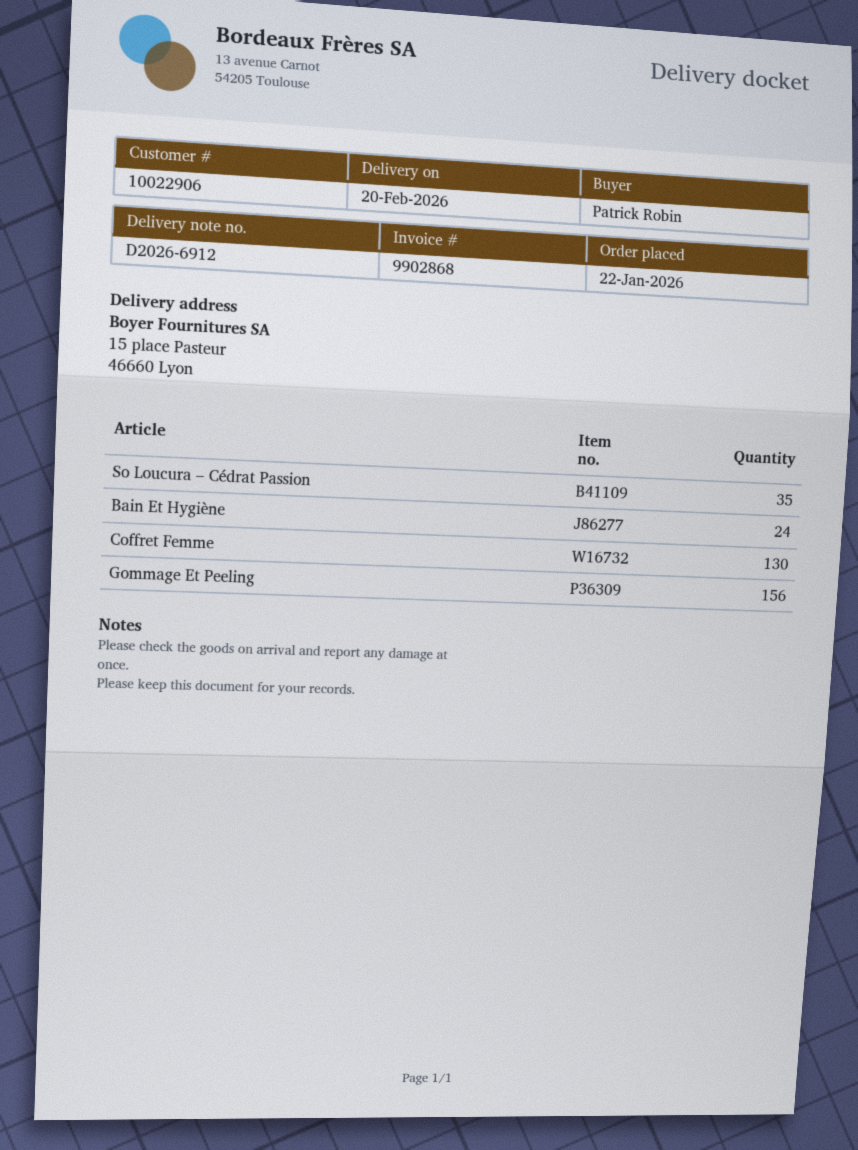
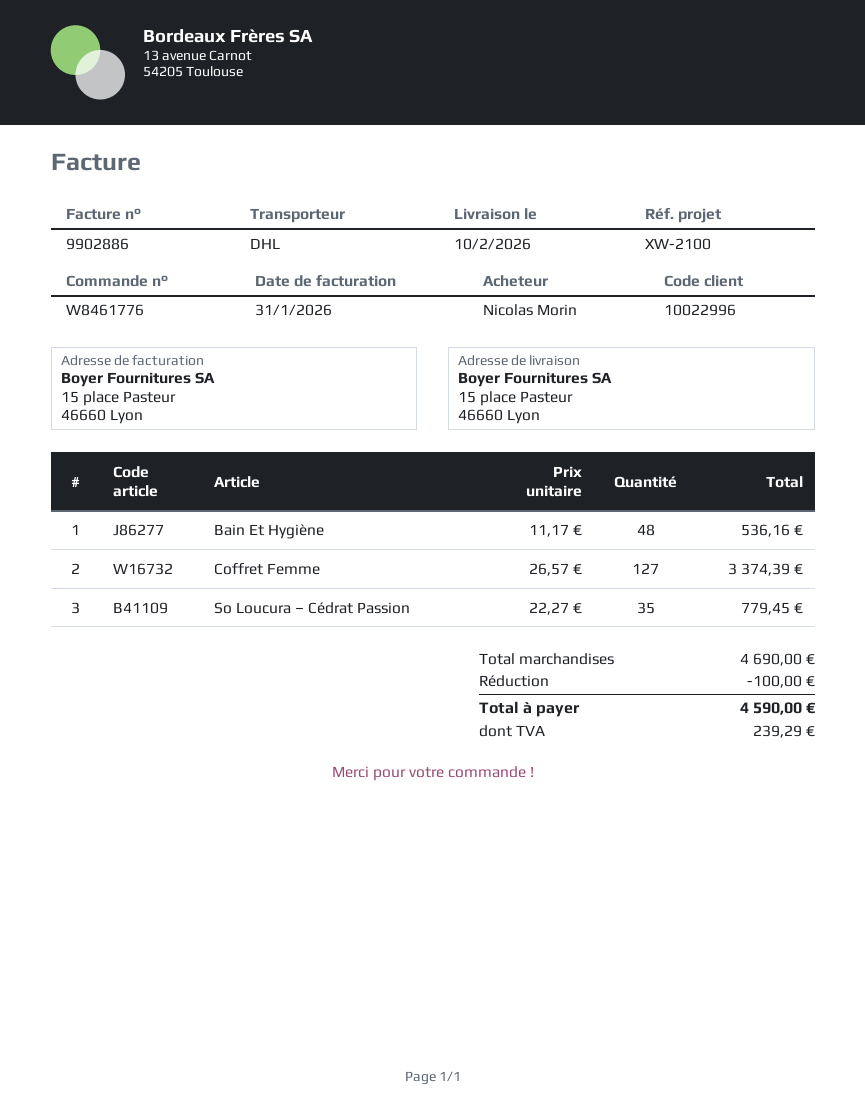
delivery date: 2026-02-20 -> 2026-02-10
invoice number: 9902868 -> 9902886
customer number: 10022906 -> 10022996
ordered by: Patrick Robin -> Nicolas Morin
Bain Et Hygiène: 24 -> 48
Coffret Femme: 130 -> 127
Gommage Et Peeling: 156 -> none

